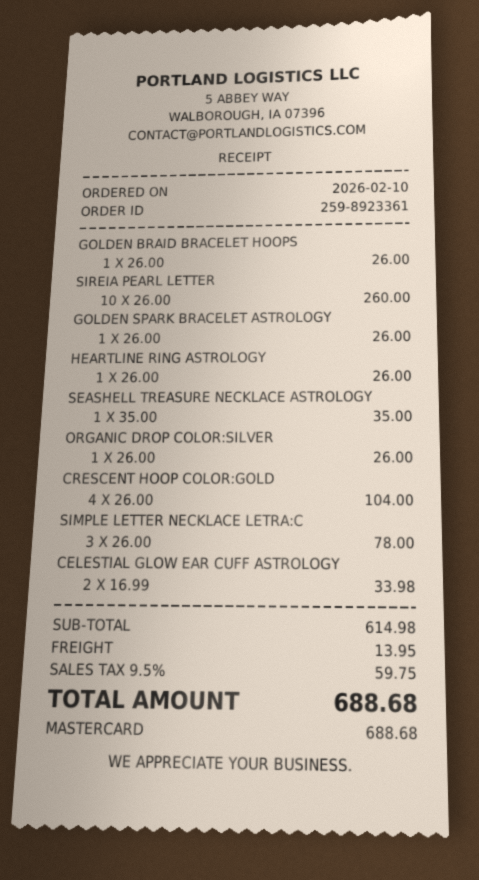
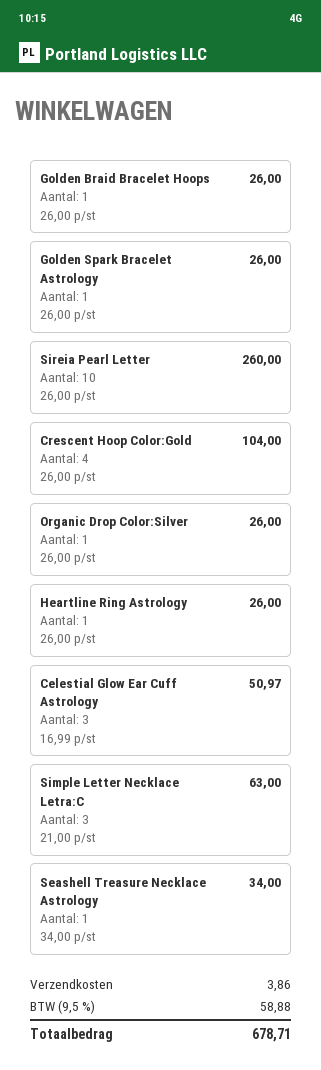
SEASHELL TREASURE NECKLACE ASTROLOGY: 1 x 35.00 = 35.00 -> 1 x 34.00 = 34.00
SIMPLE LETTER NECKLACE LETRA:C: 3 x 26.00 = 78.00 -> 3 x 21.00 = 63.00
CELESTIAL GLOW EAR CUFF ASTROLOGY: 2 x 16.99 = 33.98 -> 3 x 16.99 = 50.97
shipping: 13.95 -> 3.86
tax: 9.5% = 59.75 -> 9.5% = 58.88
total: 688.68 -> 678.71

